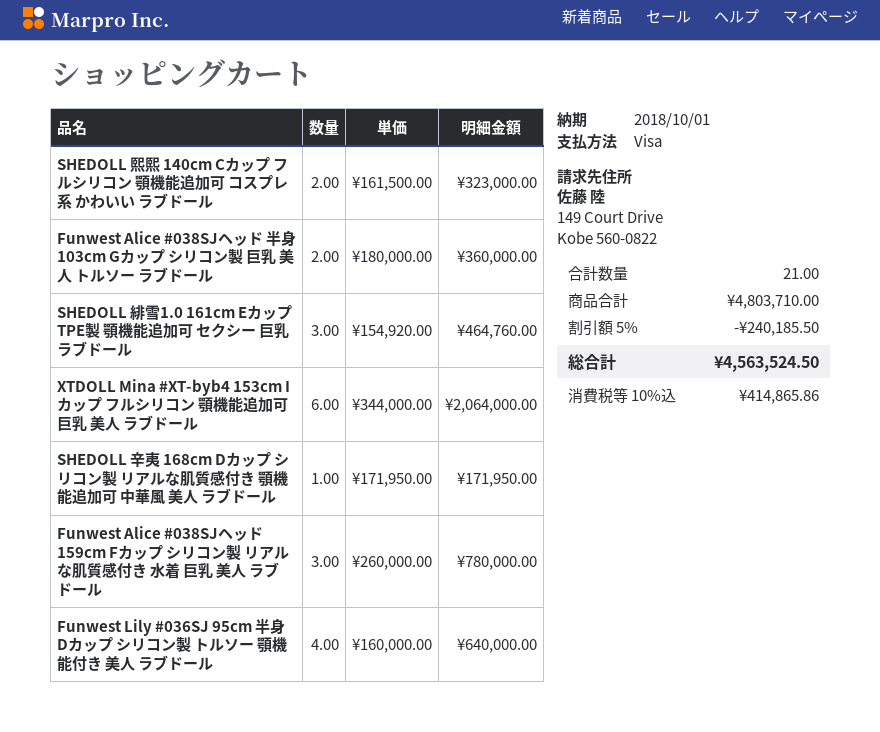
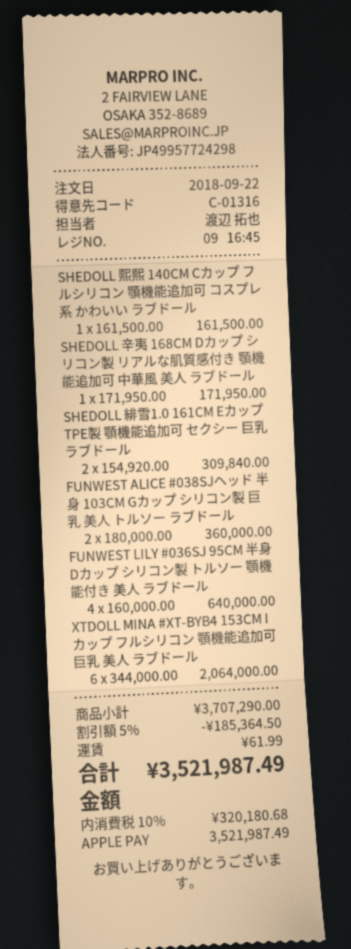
payment method: Visa -> Apple Pay
SHEDOLL 熙熙 140cm Cカップ フルシリコン 顎機能追加可 コスプレ系 かわいい ラブドール: 2 x 161500.00 = 323000.00 -> 1 x 161500.00 = 161500.00
SHEDOLL 緋雪1.0 161cm Eカップ TPE製 顎機能追加可 セクシー 巨乳 ラブドール: 3 x 154920.00 = 464760.00 -> 2 x 154920.00 = 309840.00
Funwest Alice #038SJヘッド 159cm Fカップ シリコン製 リアルな肌質感付き 水着 巨乳 美人 ラブドール: 3 x 260000.00 = 780000.00 -> none
subtotal: 4803710.00 -> 3707290.00
discount: 5% = 240185.50 -> 5% = 185364.50
shipping: none -> 61.99
tax: 10% = 414865.86 -> 10% = 320180.68
total: 4563524.50 -> 3521987.49

